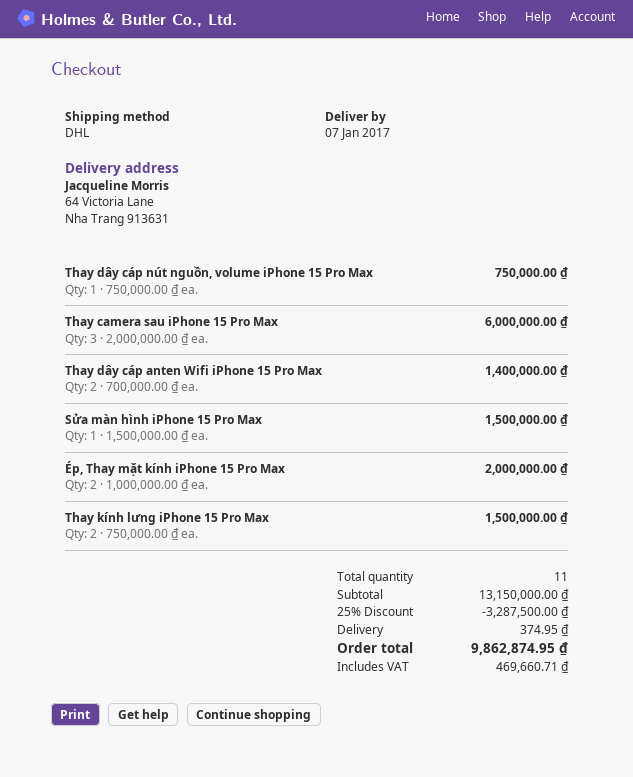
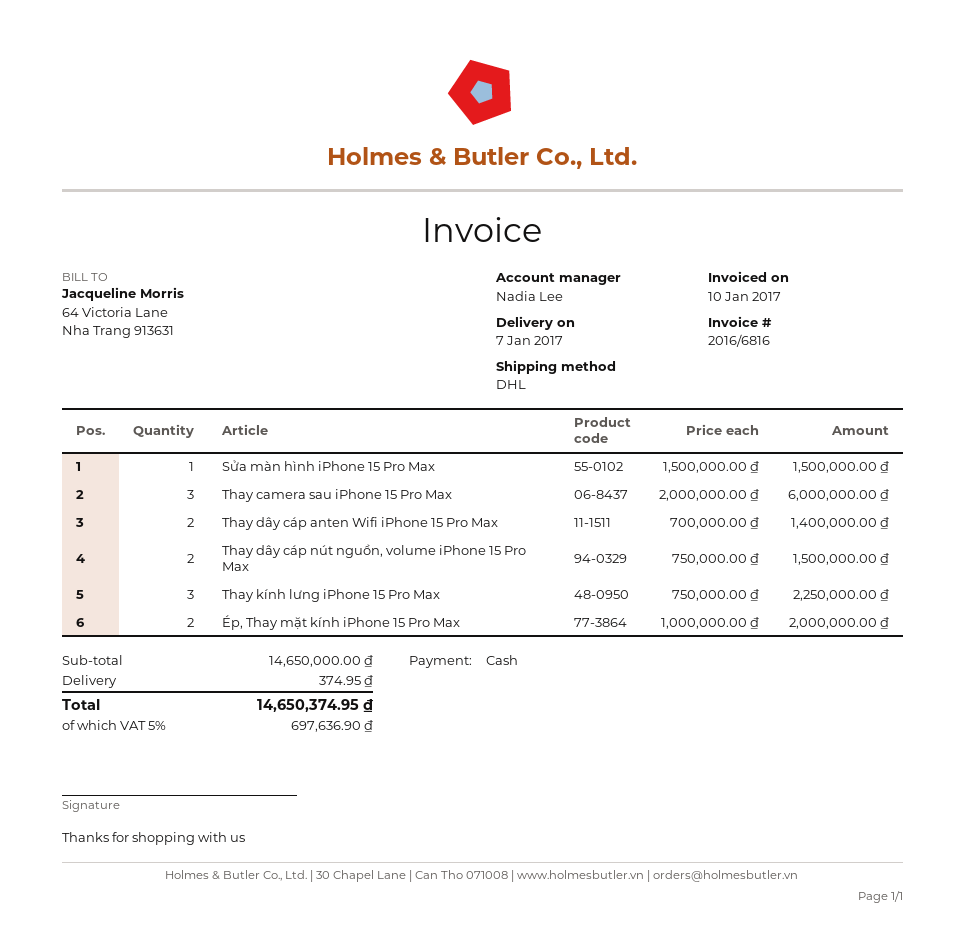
Thay dây cáp nút nguồn, volume iPhone 15 Pro Max: 1 x 750000.00 = 750000.00 -> 2 x 750000.00 = 1500000.00
Thay kính lưng iPhone 15 Pro Max: 2 x 750000.00 = 1500000.00 -> 3 x 750000.00 = 2250000.00
subtotal: 13150000.00 -> 14650000.00
discount: 25% = 3287500.00 -> none
tax: 469660.71 -> 697636.90
total: 9862874.95 -> 14650374.95

